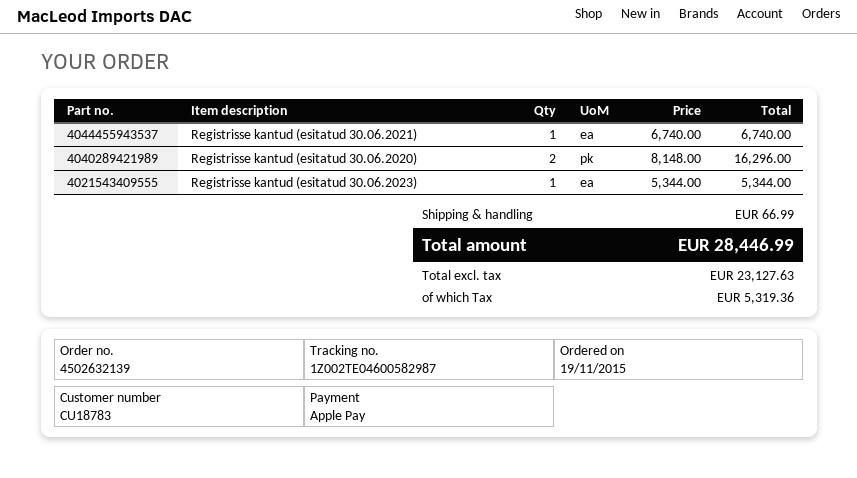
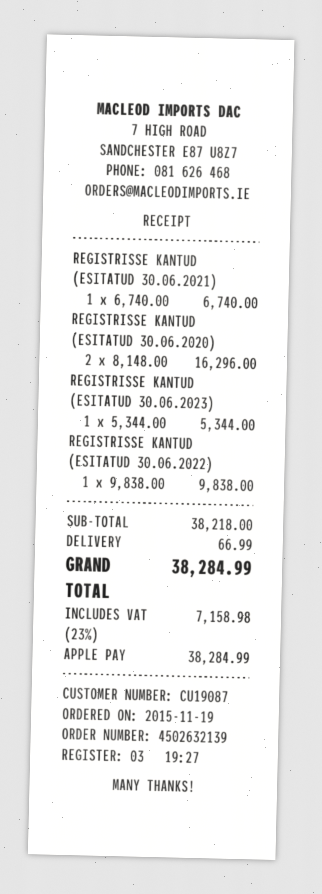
customer number: CU18783 -> CU19087
REGISTRISSE KANTUD (ESITATUD 30.06.2022): none -> 1 x 9838.00 = 9838.00
tax: 5319.36 -> 7158.98
total: 28446.99 -> 38284.99

